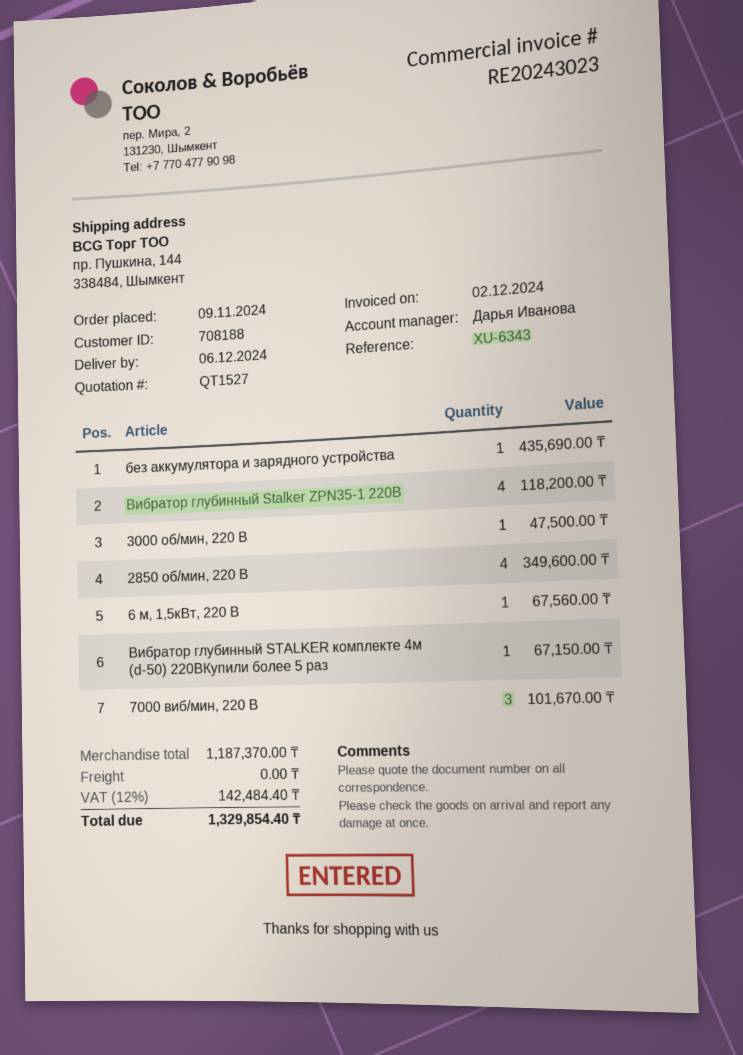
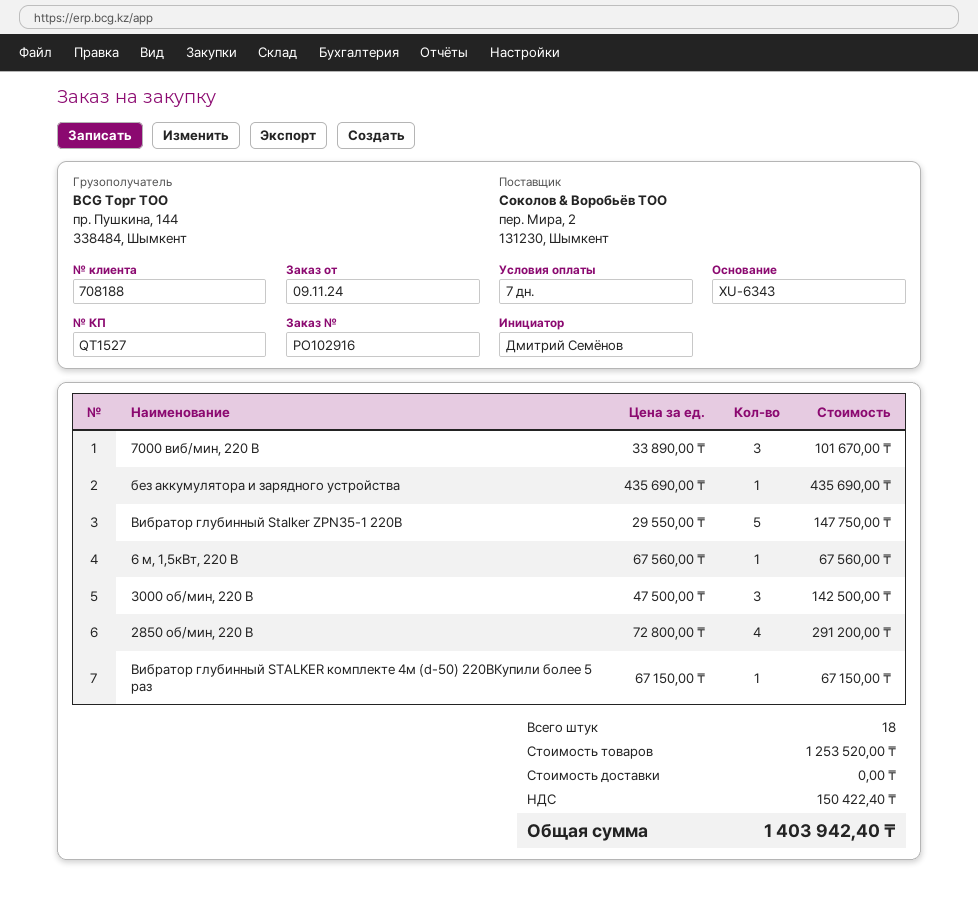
Вибратор глубинный Stalker ZPN35-1 220В: 4 for 118200.00 -> 5 for 147750.00
3000 об/мин, 220 В: 1 for 47500.00 -> 3 for 142500.00
2850 об/мин, 220 В: 4 for 349600.00 -> 4 for 291200.00
subtotal: 1187370.00 -> 1253520.00
tax: 142484.40 -> 150422.40
total: 1329854.40 -> 1403942.40

